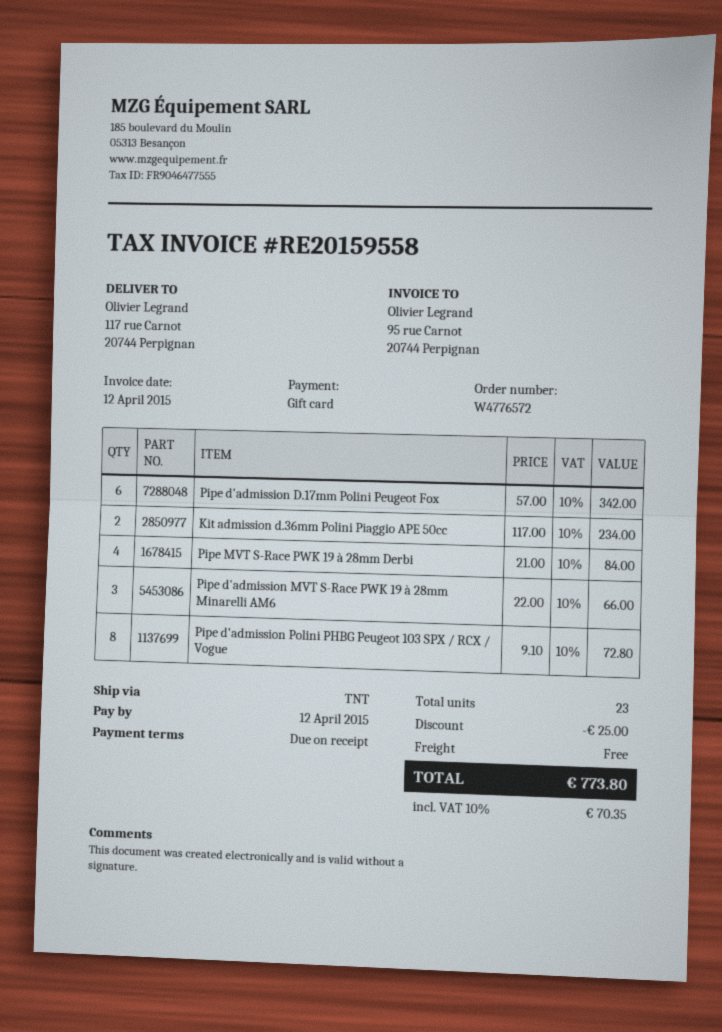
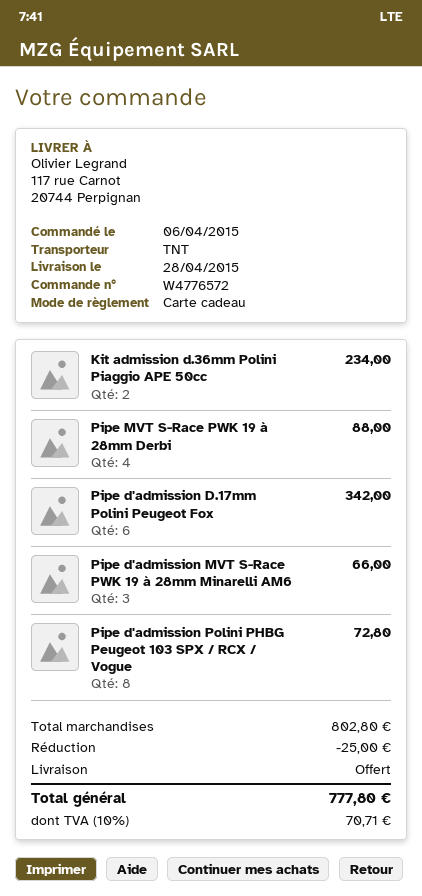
Pipe MVT S-Race PWK 19 à 28mm Derbi: 4 for 84.00 -> 4 for 88.00
tax: 10% = 70.35 -> 10% = 70.71
total: 773.80 -> 777.80

